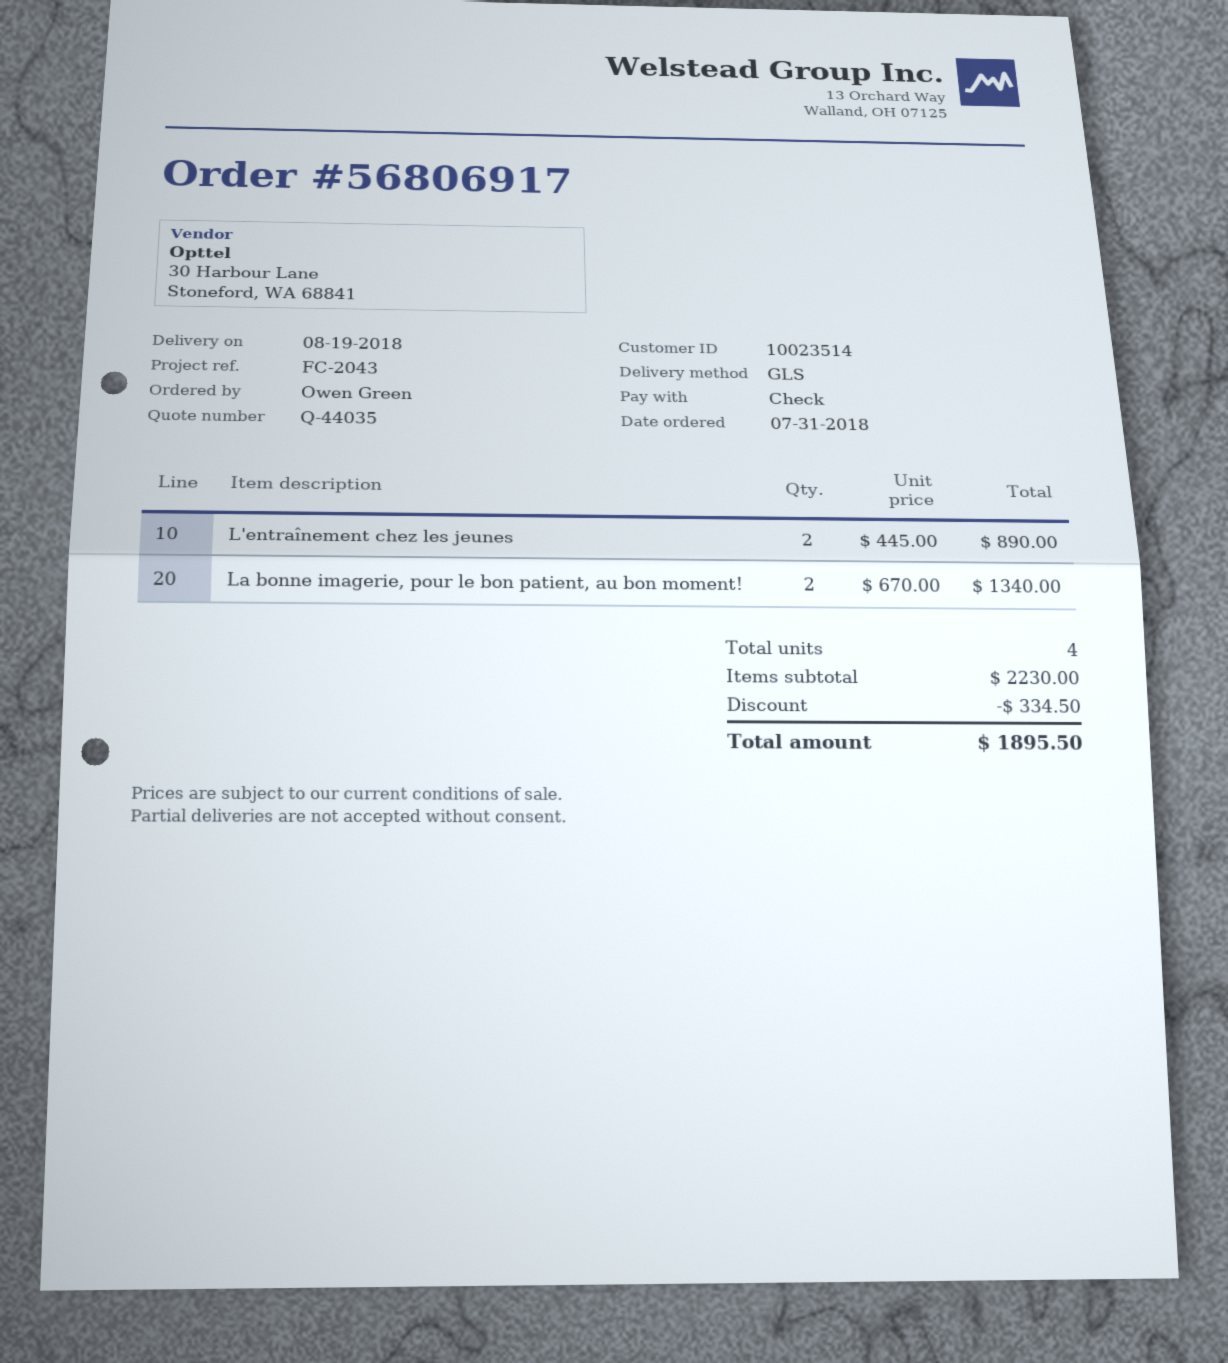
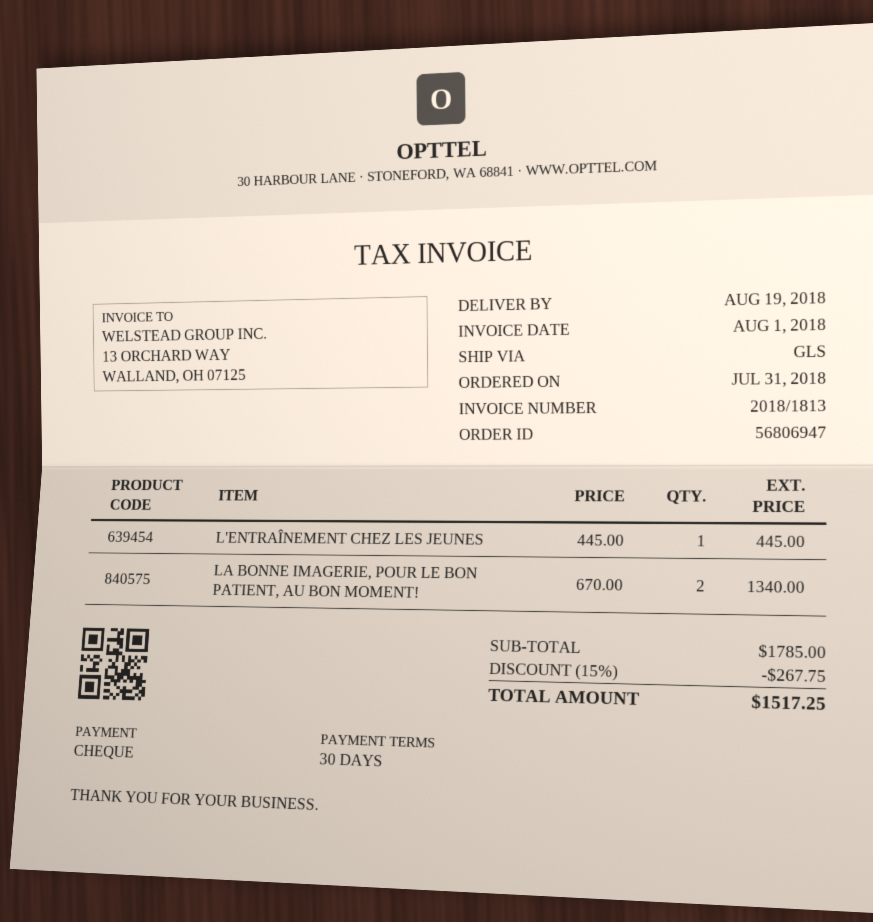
order number: 56806917 -> 56806947
L'entraînement chez les jeunes: 2 x 445.00 = 890.00 -> 1 x 445.00 = 445.00
subtotal: 2230.00 -> 1785.00
discount: 334.50 -> 267.75
total: 1895.50 -> 1517.25

